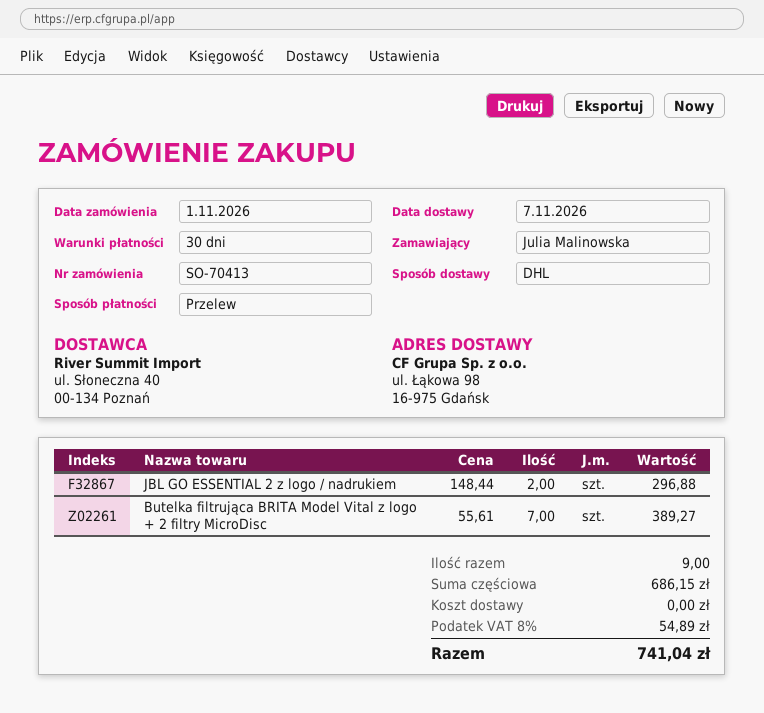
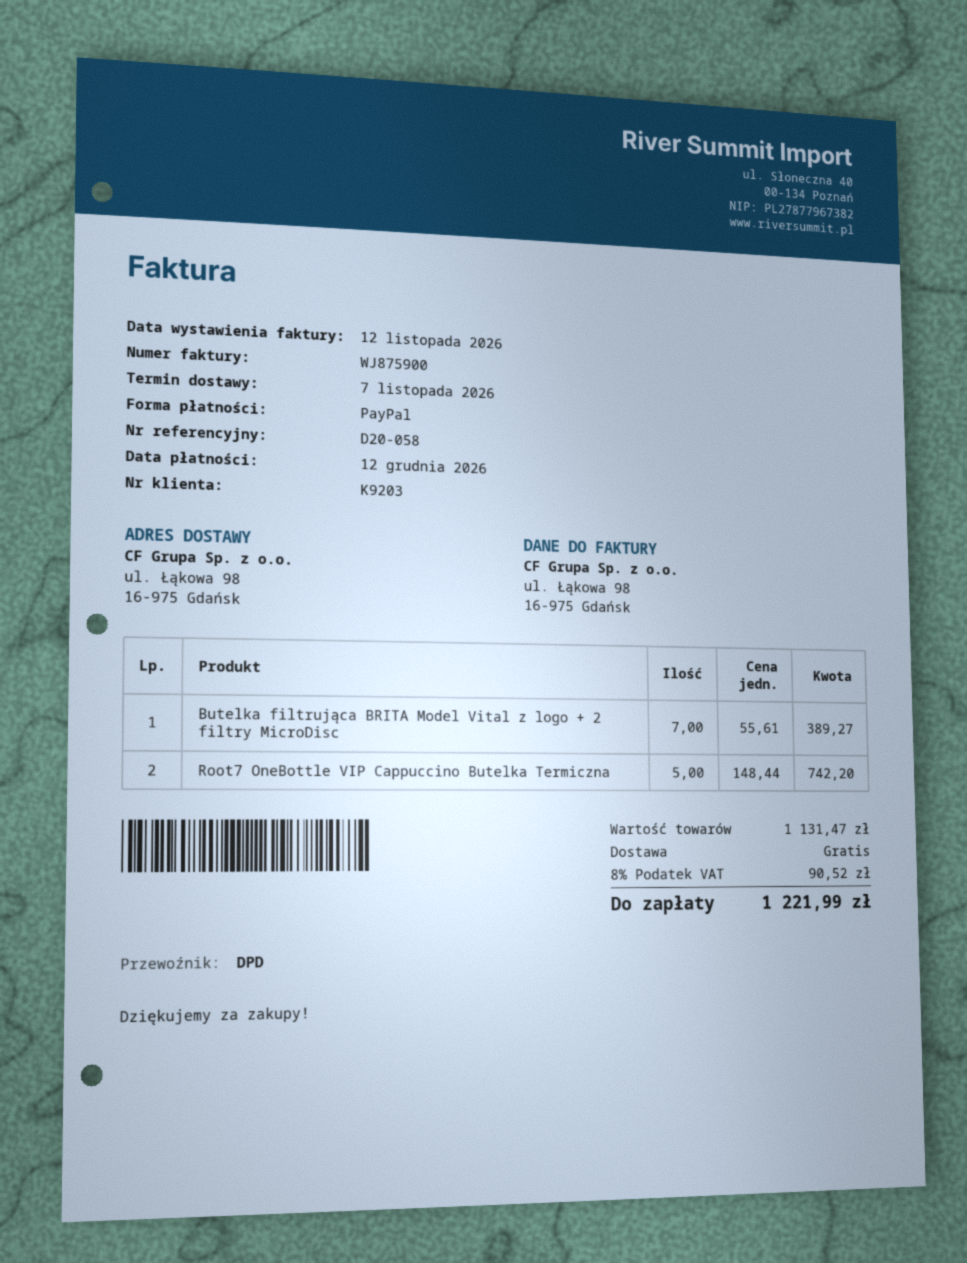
payment method: bank transfer -> PayPal
shipping method: DHL -> DPD
JBL GO ESSENTIAL 2 z logo / nadrukiem: 2 x 148.44 = 296.88 -> none
Root7 OneBottle VIP Cappuccino Butelka Termiczna: none -> 5 x 148.44 = 742.20
subtotal: 686.15 -> 1131.47
tax: 8% = 54.89 -> 8% = 90.52
total: 741.04 -> 1221.99

